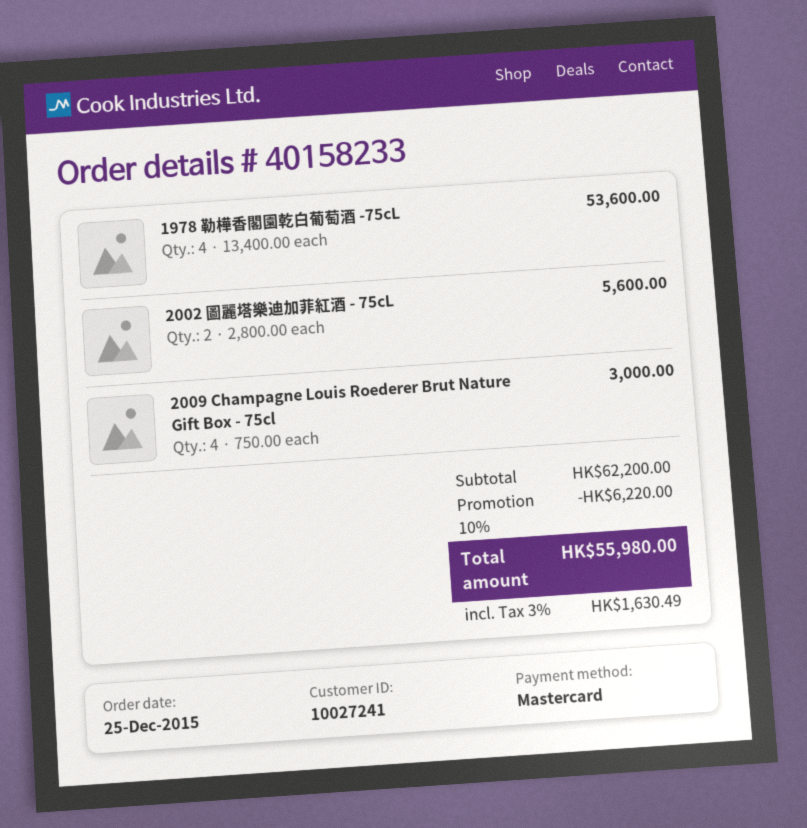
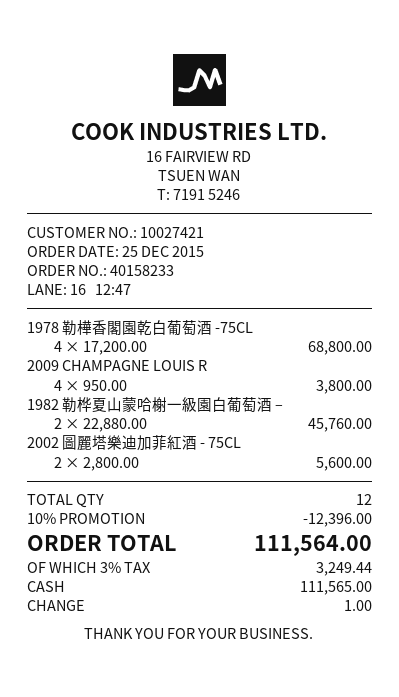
customer number: 10027241 -> 10027421
payment method: Mastercard -> cash
1978 勒樺香閣園乾白葡萄酒 -75cL: 4 x 13400.00 = 53600.00 -> 4 x 17200.00 = 68800.00
2009 Champagne Louis Roederer Brut Nature Gift Box - 75cl: 4 x 750.00 = 3000.00 -> 4 x 950.00 = 3800.00
1982 勒桦夏山蒙哈榭一級園白葡萄酒 –: none -> 2 x 22880.00 = 45760.00
discount: 10% = 6220.00 -> 10% = 12396.00
tax: 3% = 1630.49 -> 3% = 3249.44
total: 55980.00 -> 111564.00

